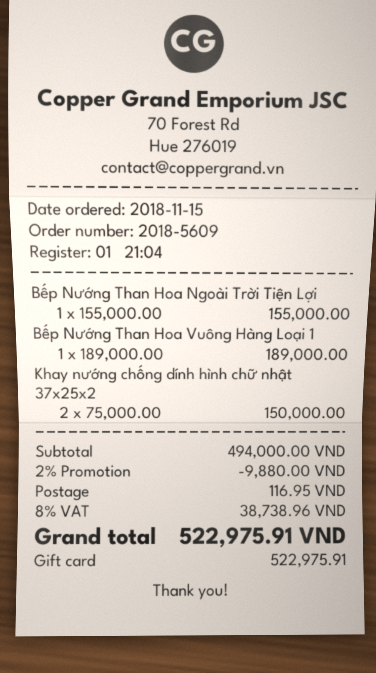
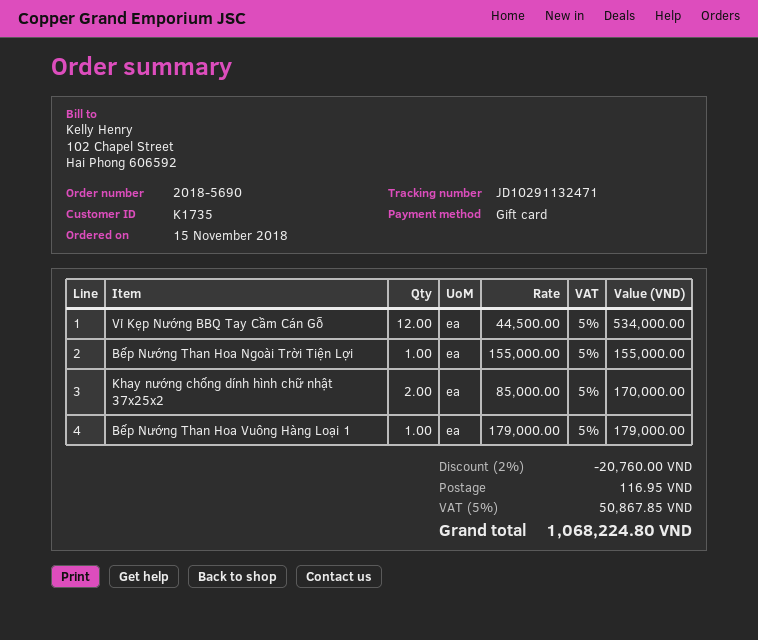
order number: 2018-5609 -> 2018-5690
Bếp Nướng Than Hoa Vuông Hàng Loại 1: 1 x 189000.00 = 189000.00 -> 1 x 179000.00 = 179000.00
Khay nướng chống dính hình chữ nhật 37x25x2: 2 x 75000.00 = 150000.00 -> 2 x 85000.00 = 170000.00
Vỉ Kẹp Nướng BBQ Tay Cầm Cán Gỗ: none -> 12 x 44500.00 = 534000.00
discount: 2% = 9880.00 -> 2% = 20760.00
tax: 8% = 38738.96 -> 5% = 50867.85
total: 522975.91 -> 1068224.80

